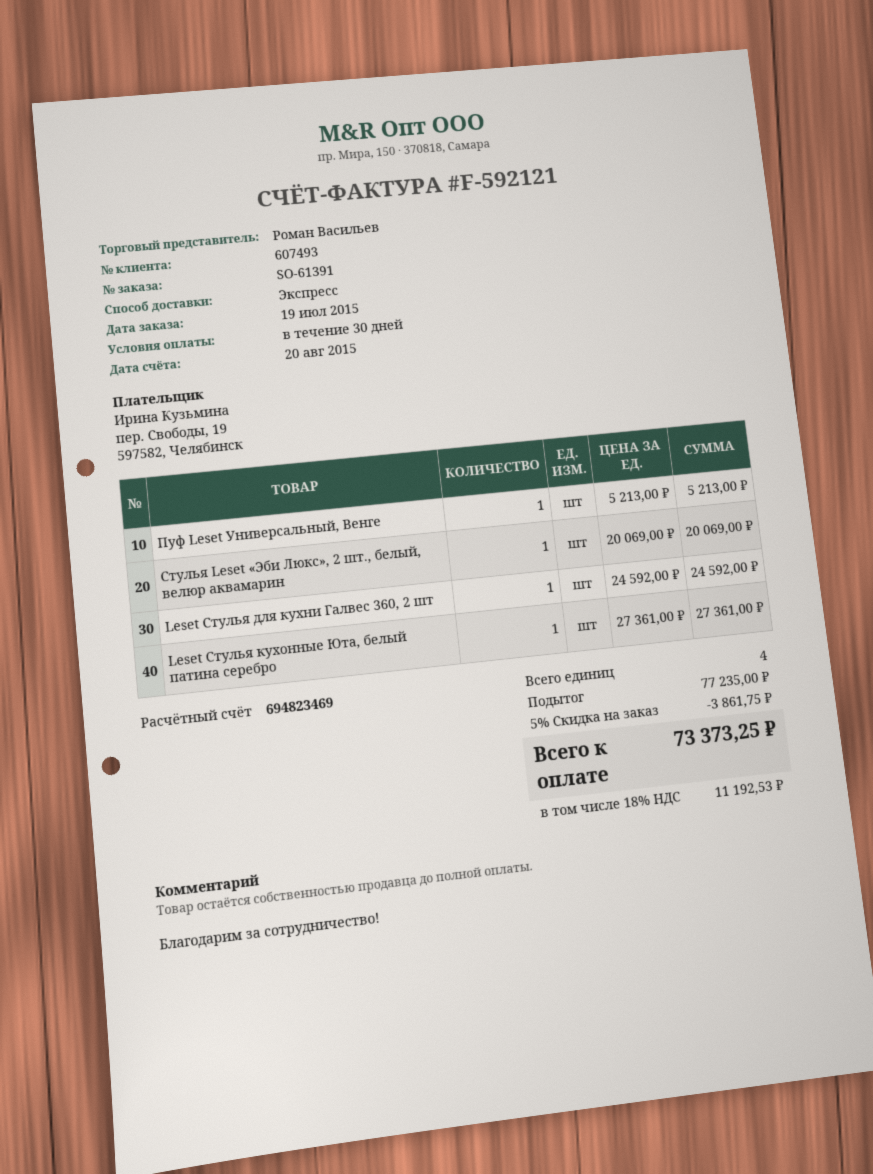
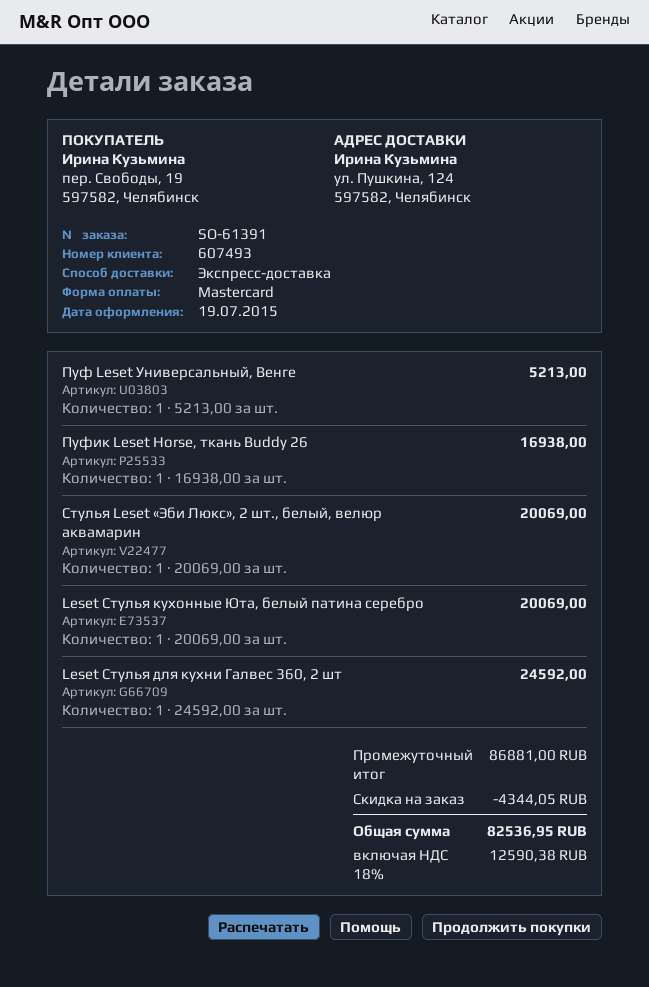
Leset Стулья кухонные Юта, белый патина серебро: 1 x 27361.00 = 27361.00 -> 1 x 20069.00 = 20069.00
Пуфик Leset Horse, ткань Buddy 26: none -> 1 x 16938.00 = 16938.00
subtotal: 77235.00 -> 86881.00
discount: 3861.75 -> 4344.05
tax: 18% = 11192.53 -> 18% = 12590.38
total: 73373.25 -> 82536.95

